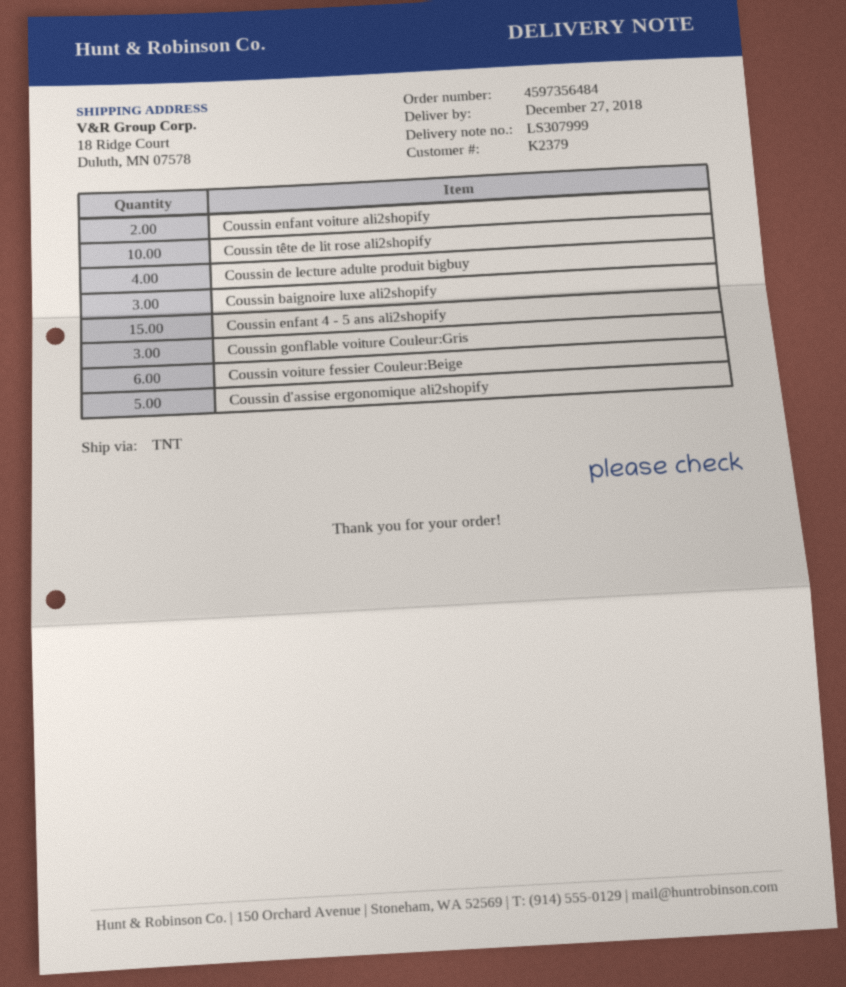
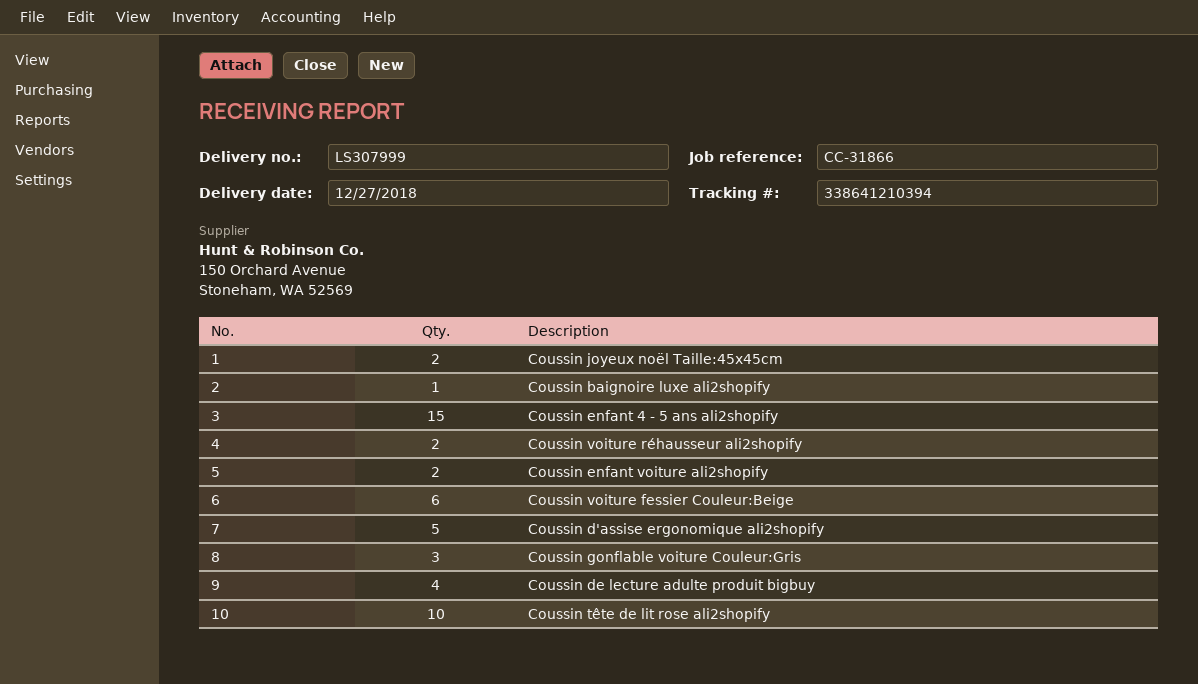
Coussin baignoire luxe ali2shopify: 3 -> 1
Coussin joyeux noël Taille:45x45cm: none -> 2
Coussin voiture réhausseur ali2shopify: none -> 2

